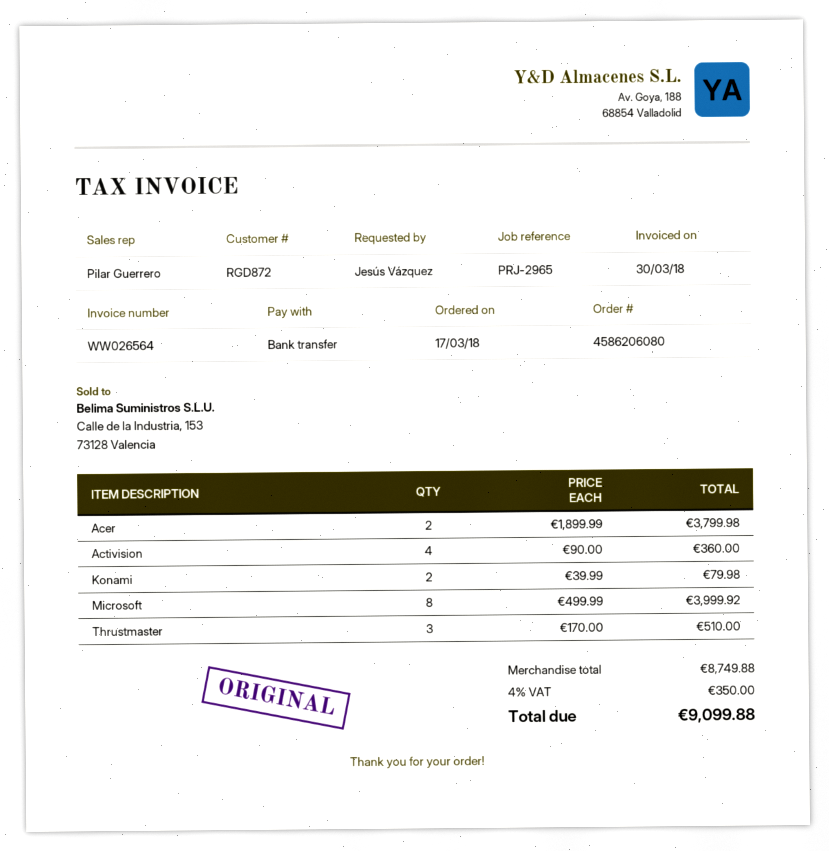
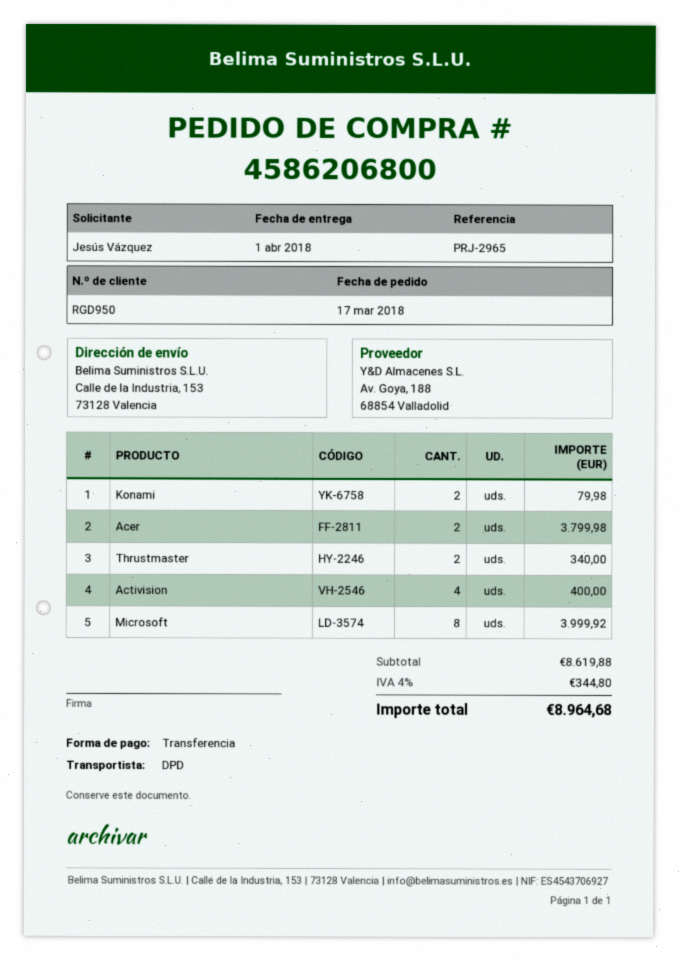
order number: 4586206080 -> 4586206800
customer number: RGD872 -> RGD950
Activision: 4 for 360.00 -> 4 for 400.00
Thrustmaster: 3 for 510.00 -> 2 for 340.00
subtotal: 8749.88 -> 8619.88
tax: 4% = 350.00 -> 4% = 344.80
total: 9099.88 -> 8964.68

